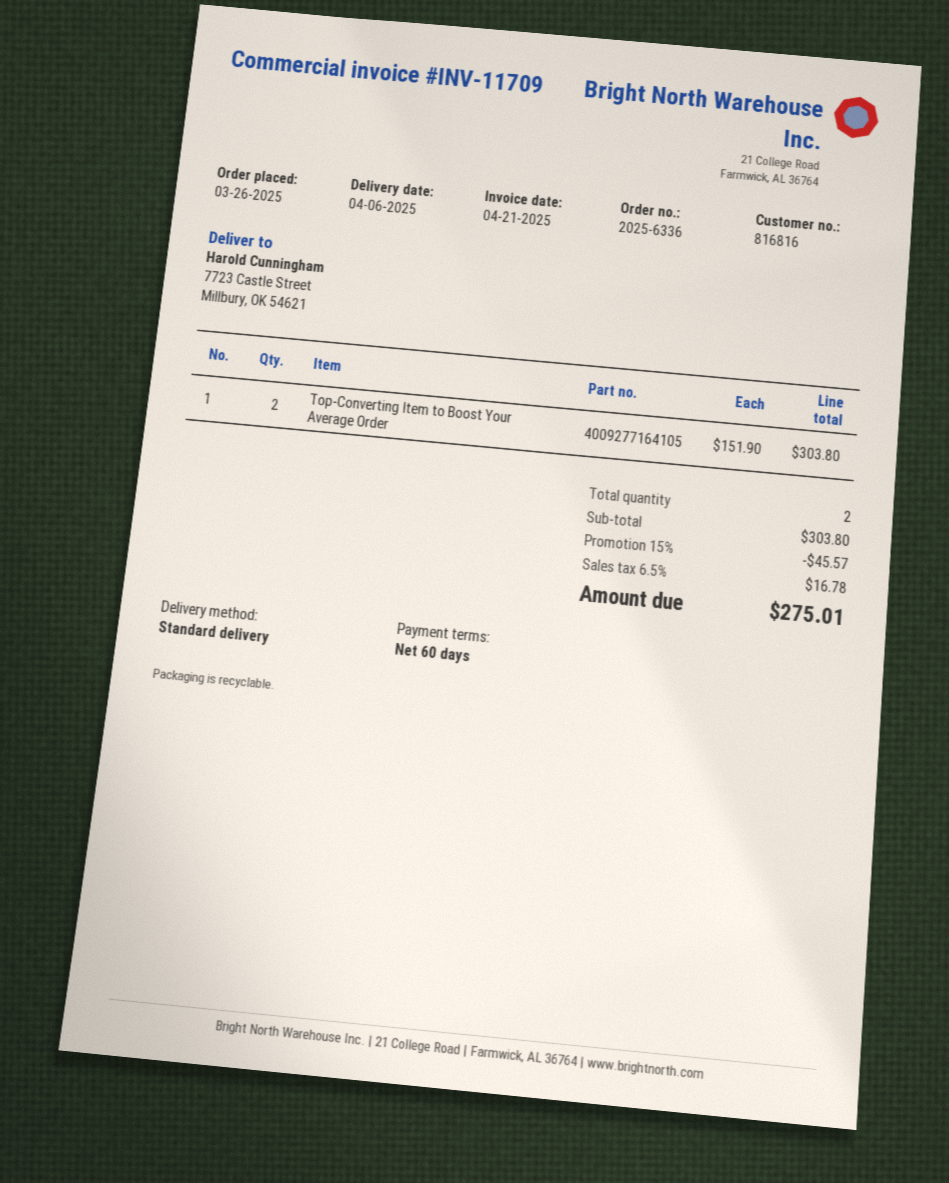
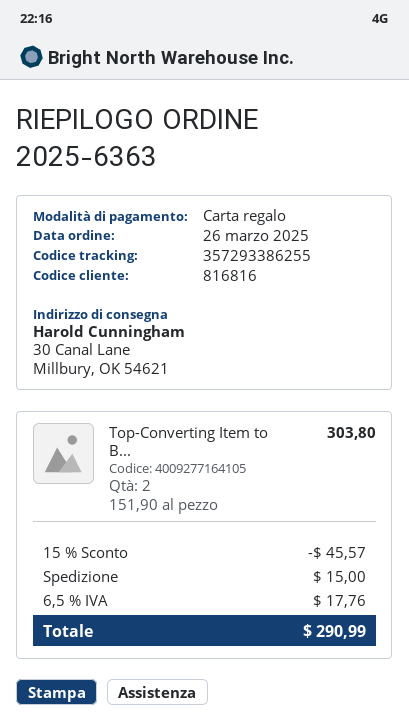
order number: 2025-6336 -> 2025-6363
ship to: 7723 Castle Street, Millbury, OK 54621 -> 30 Canal Lane, Millbury, OK 54621
shipping: none -> 15.00
tax: 6.5% = 16.78 -> 6.5% = 17.76
total: 275.01 -> 290.99

